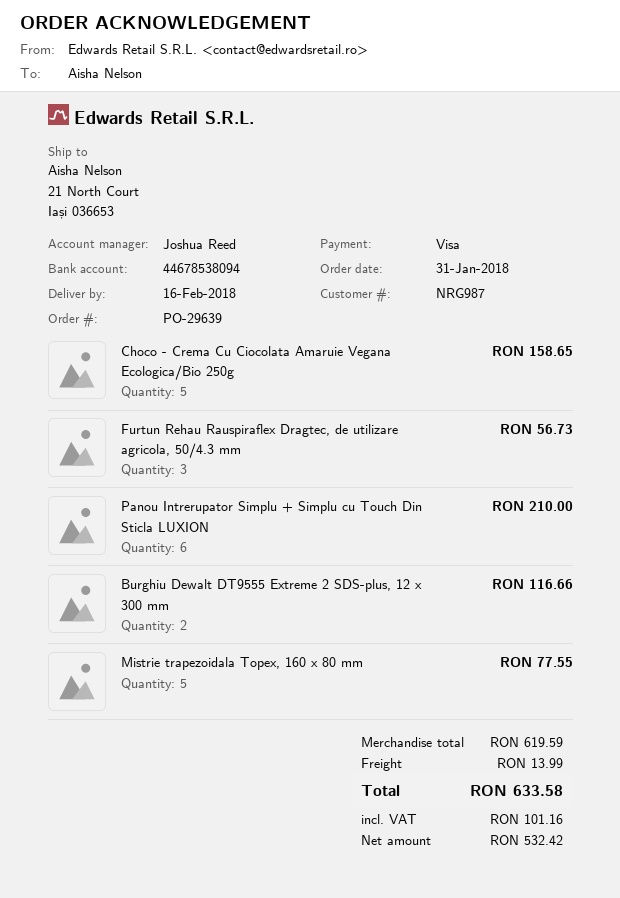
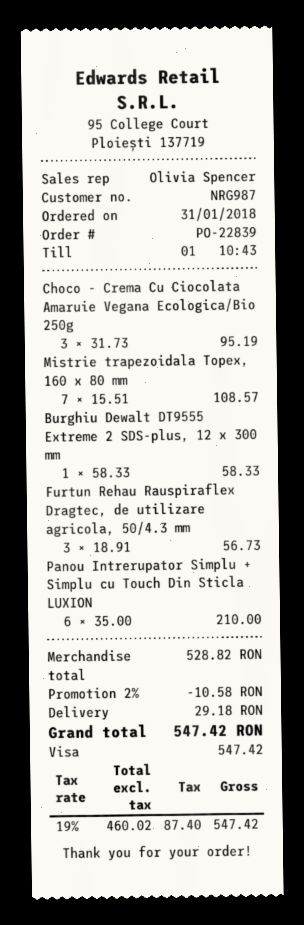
order number: PO-29639 -> PO-22839
sales rep: Joshua Reed -> Olivia Spencer
Choco - Crema Cu Ciocolata Amaruie Vegana Ecologica/Bio 250g: 5 for 158.65 -> 3 for 95.19
Burghiu Dewalt DT9555 Extreme 2 SDS-plus, 12 x 300 mm: 2 for 116.66 -> 1 for 58.33
Mistrie trapezoidala Topex, 160 x 80 mm: 5 for 77.55 -> 7 for 108.57
subtotal: 619.59 -> 528.82
discount: none -> 2% = 10.58
shipping: 13.99 -> 29.18
net: 532.42 -> 460.02
tax: 101.16 -> 87.40
total: 633.58 -> 547.42

